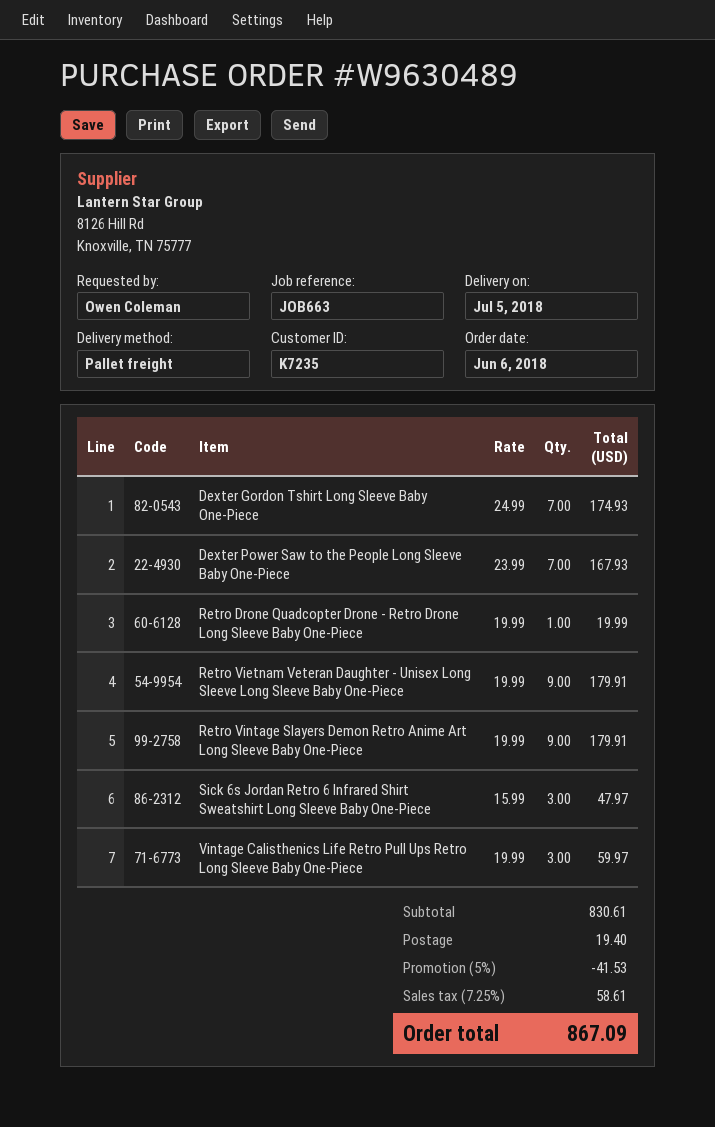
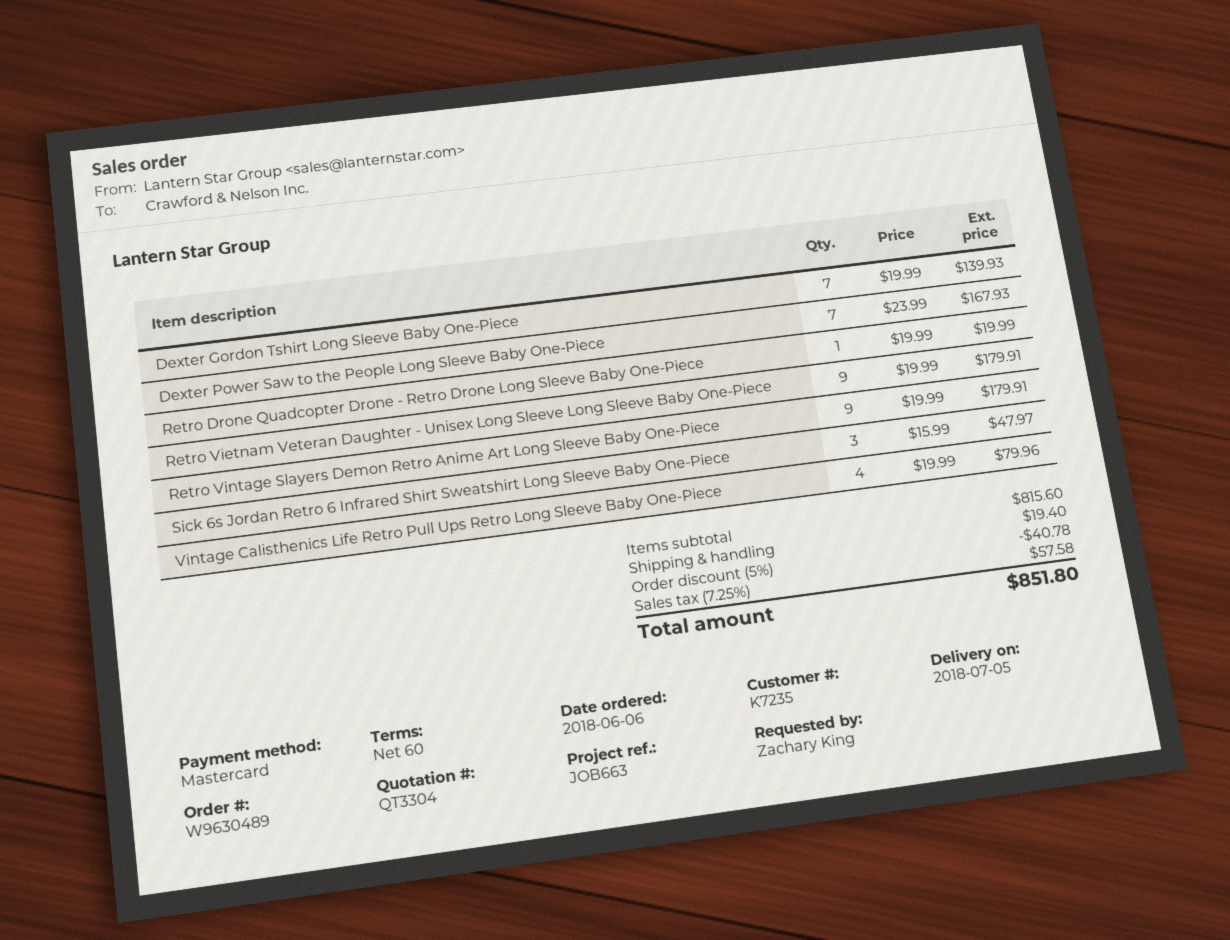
ordered by: Owen Coleman -> Zachary King
Dexter Gordon Tshirt Long Sleeve Baby One-Piece: 7 x 24.99 = 174.93 -> 7 x 19.99 = 139.93
Vintage Calisthenics Life Retro Pull Ups Retro Long Sleeve Baby One-Piece: 3 x 19.99 = 59.97 -> 4 x 19.99 = 79.96
subtotal: 830.61 -> 815.60
discount: 5% = 41.53 -> 5% = 40.78
tax: 7.25% = 58.61 -> 7.25% = 57.58
total: 867.09 -> 851.80

